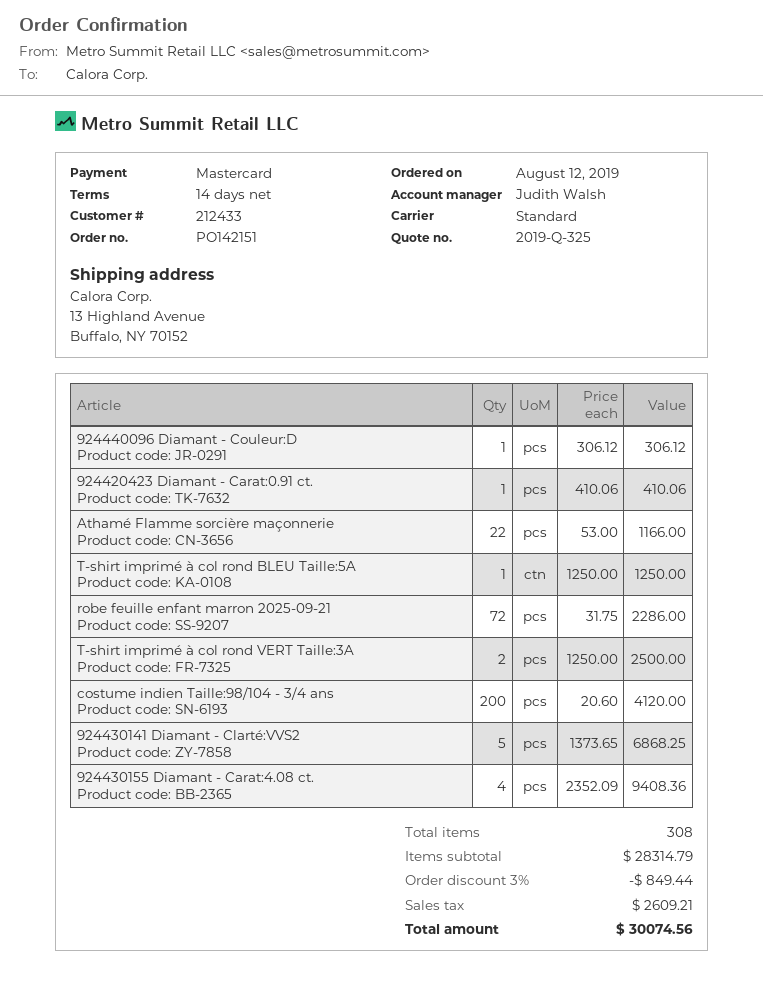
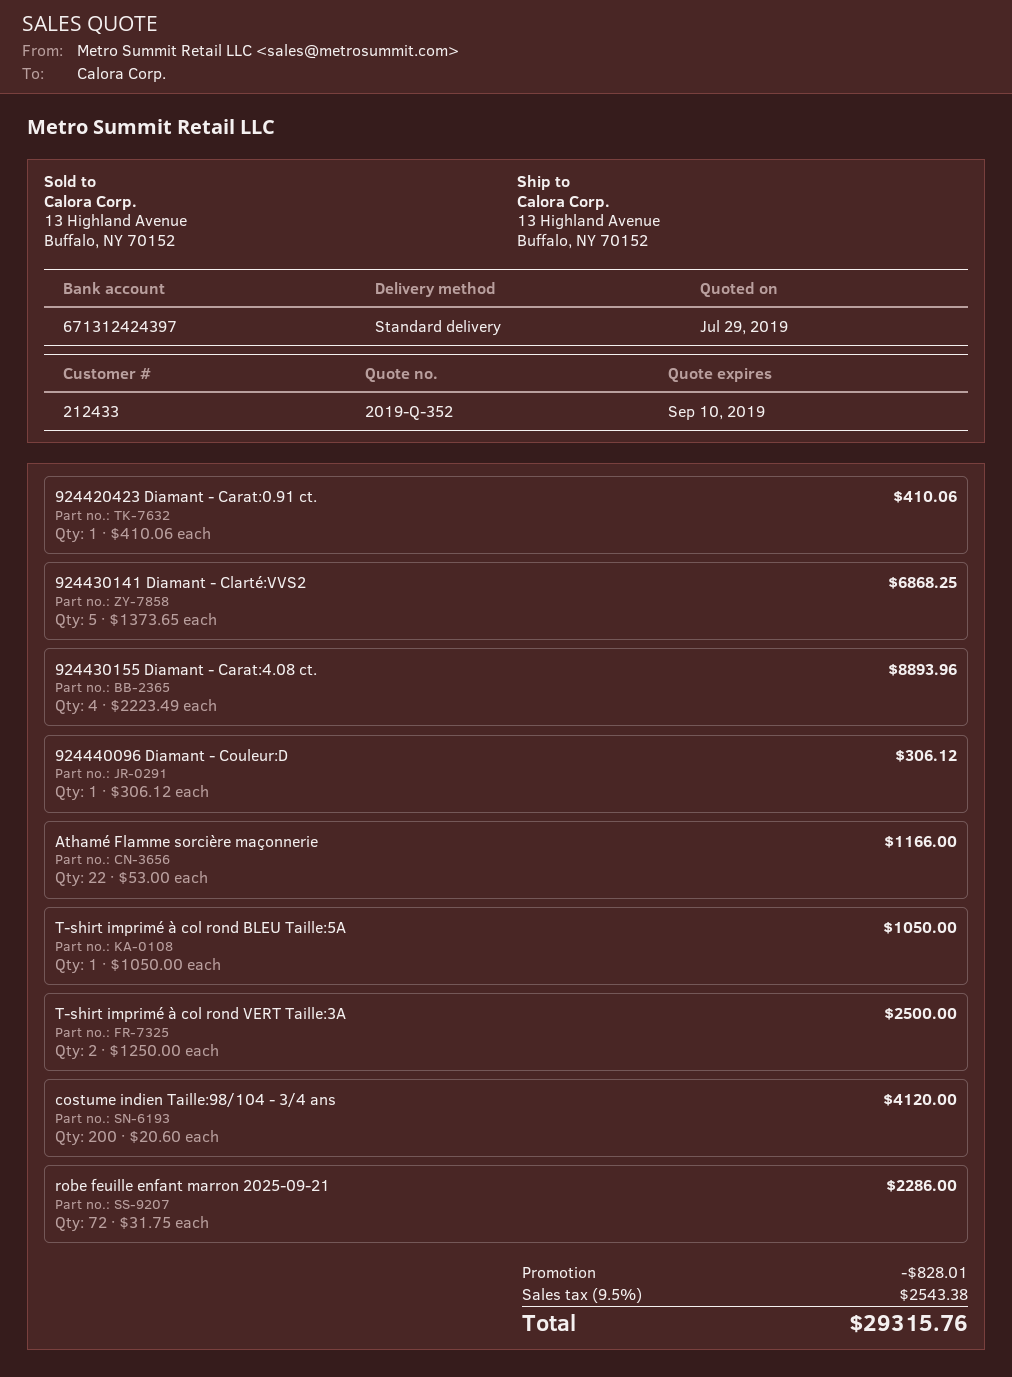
quote number: 2019-Q-325 -> 2019-Q-352
T-shirt imprimé à col rond BLEU Taille:5A: 1 x 1250.00 = 1250.00 -> 1 x 1050.00 = 1050.00
924430155 Diamant - Carat:4.08 ct.: 4 x 2352.09 = 9408.36 -> 4 x 2223.49 = 8893.96
discount: 849.44 -> 828.01
tax: 2609.21 -> 2543.38
total: 30074.56 -> 29315.76

